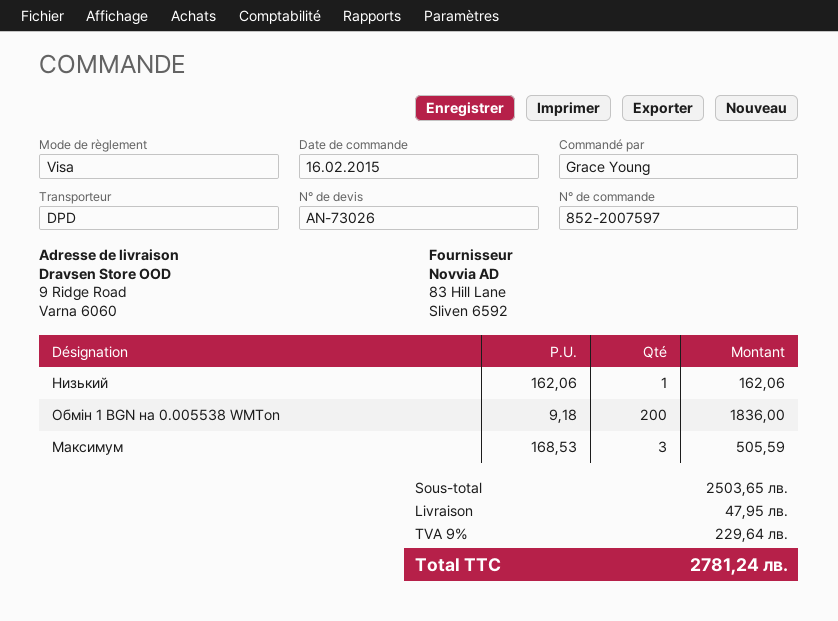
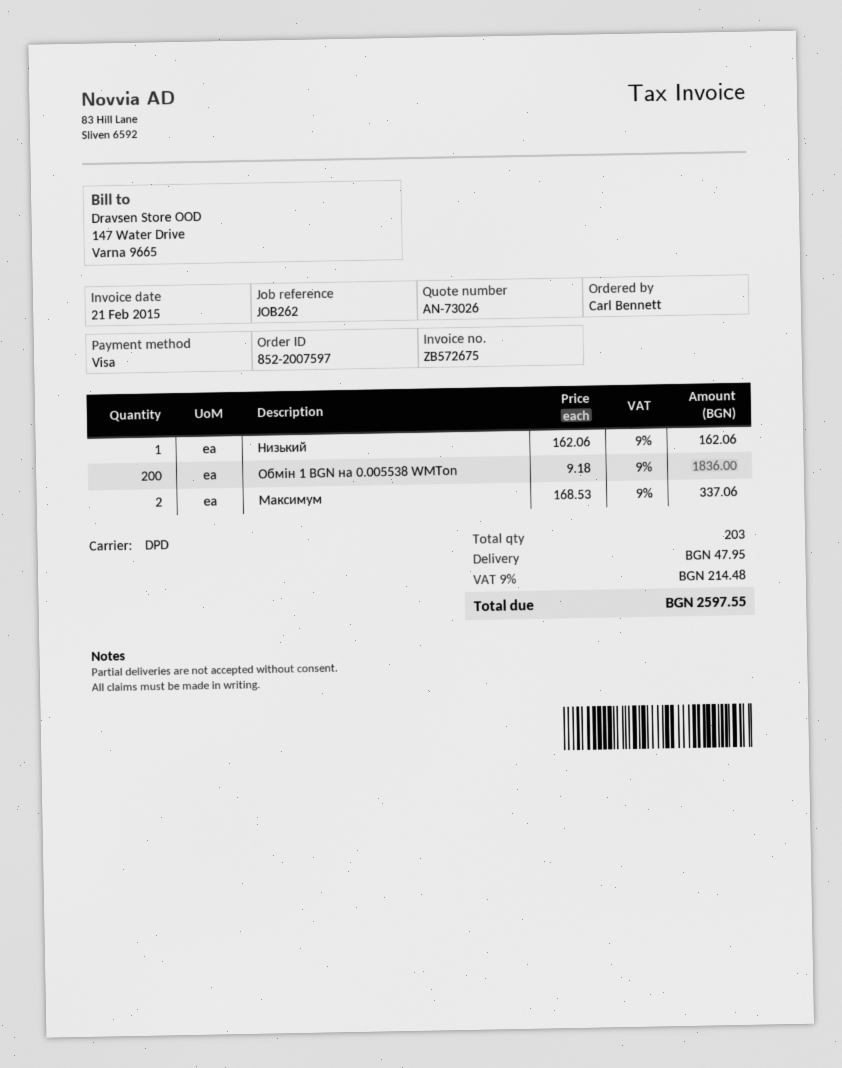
ordered by: Grace Young -> Carl Bennett
Максимум: 3 x 168.53 = 505.59 -> 2 x 168.53 = 337.06
tax: 9% = 229.64 -> 9% = 214.48
total: 2781.24 -> 2597.55

